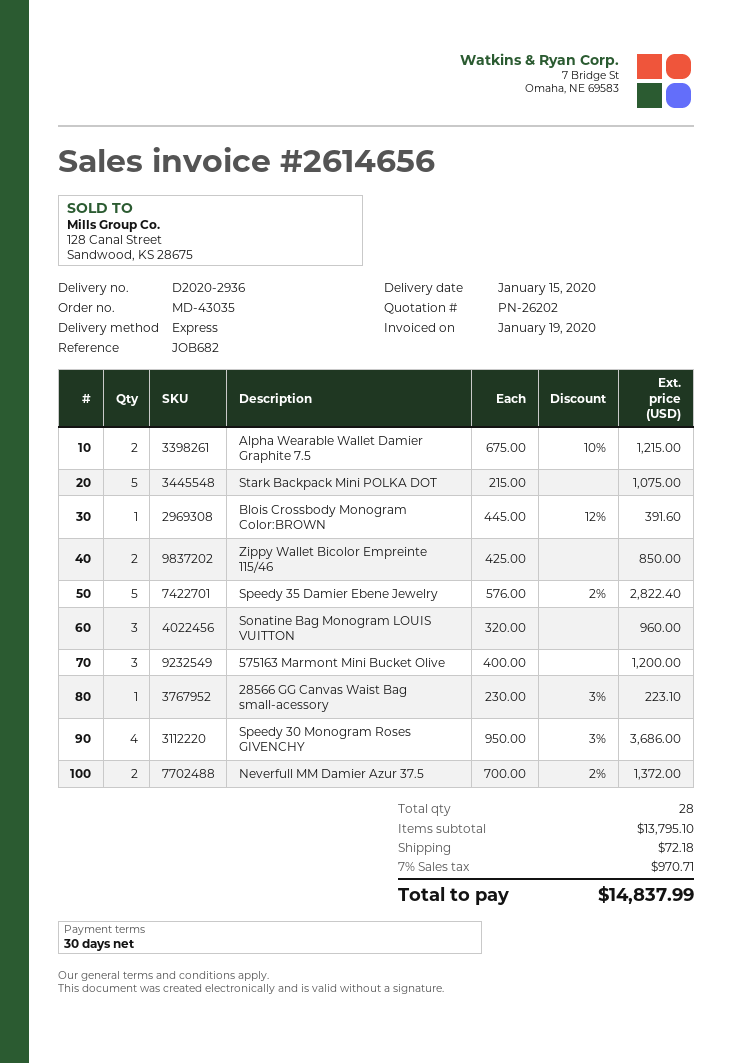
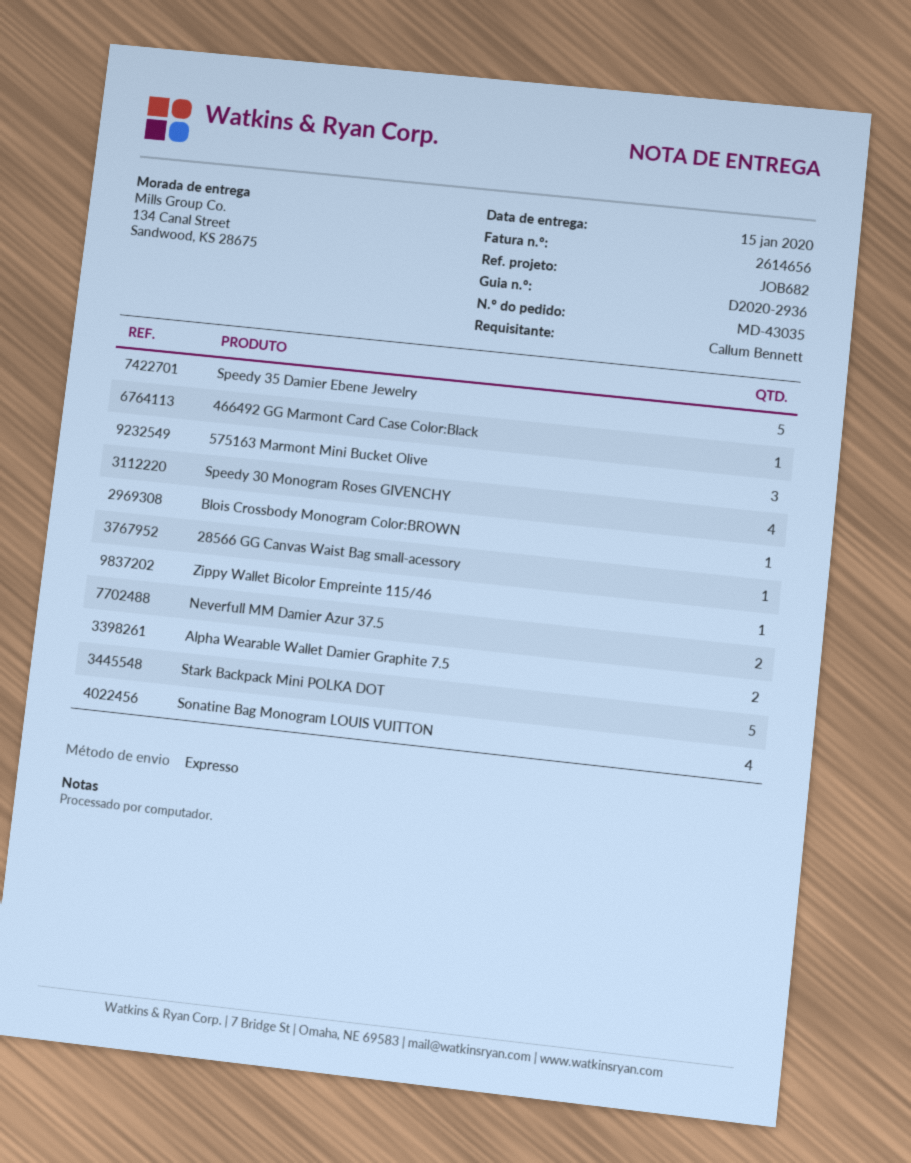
Zippy Wallet Bicolor Empreinte 115/46: 2 -> 1
Sonatine Bag Monogram LOUIS VUITTON: 3 -> 4
466492 GG Marmont Card Case Color:Black: none -> 1

